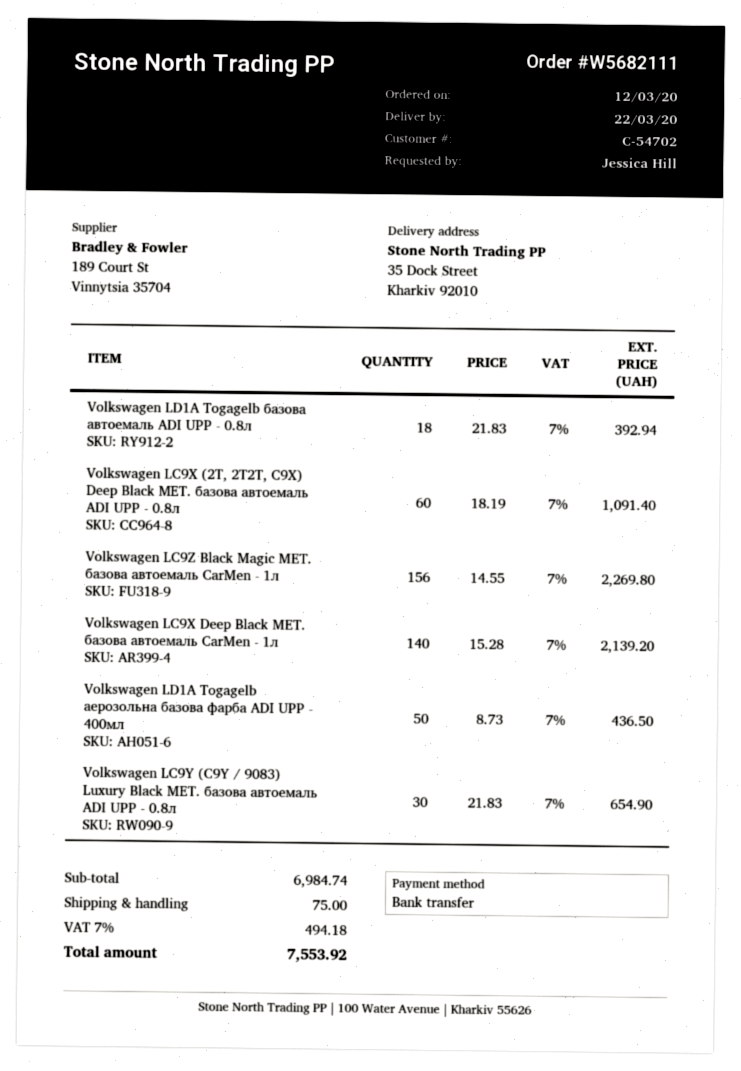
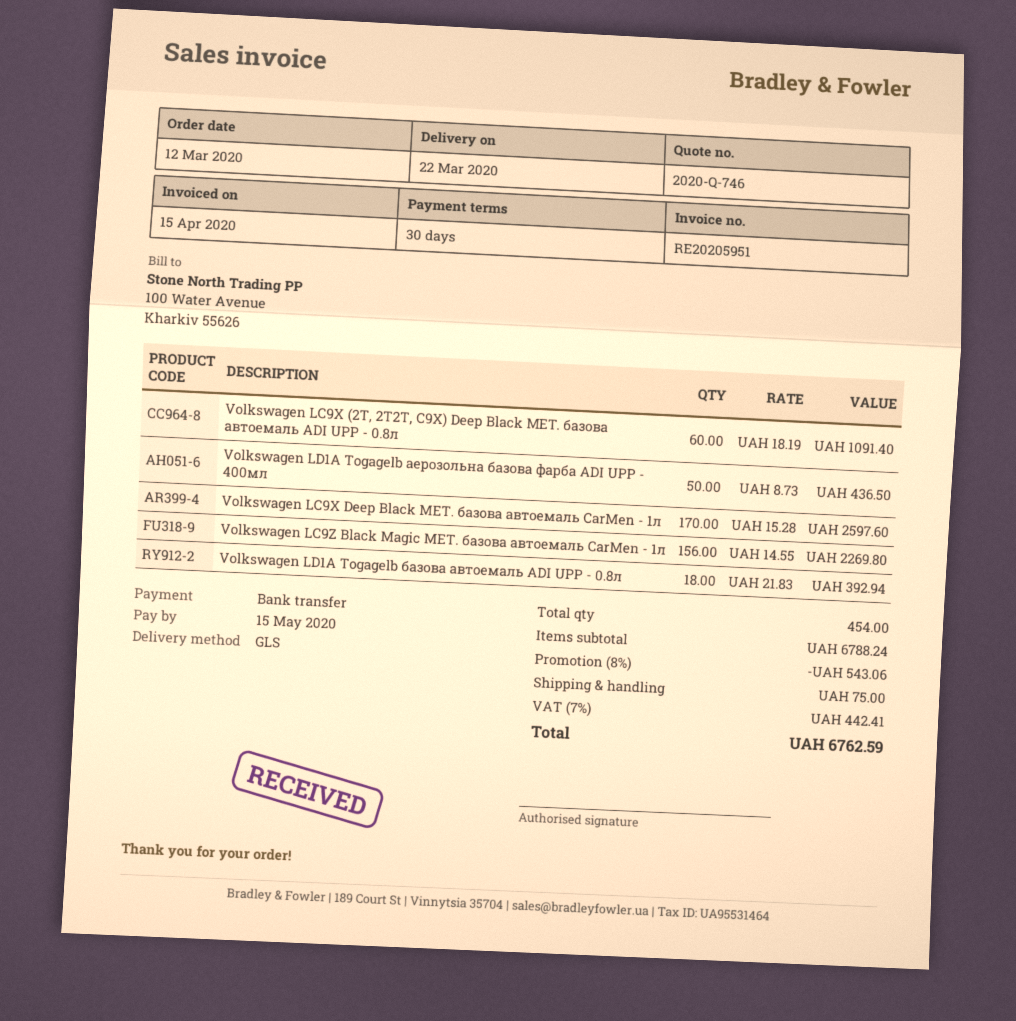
Volkswagen LC9X Deep Black MET. базова автоемаль CarMen - 1л: 140 x 15.28 = 2139.20 -> 170 x 15.28 = 2597.60
Volkswagen LC9Y (C9Y / 9083) Luxury Black MET. базова автоемаль ADI UPP - 0.8л: 30 x 21.83 = 654.90 -> none
subtotal: 6984.74 -> 6788.24
discount: none -> 8% = 543.06
tax: 7% = 494.18 -> 7% = 442.41
total: 7553.92 -> 6762.59

